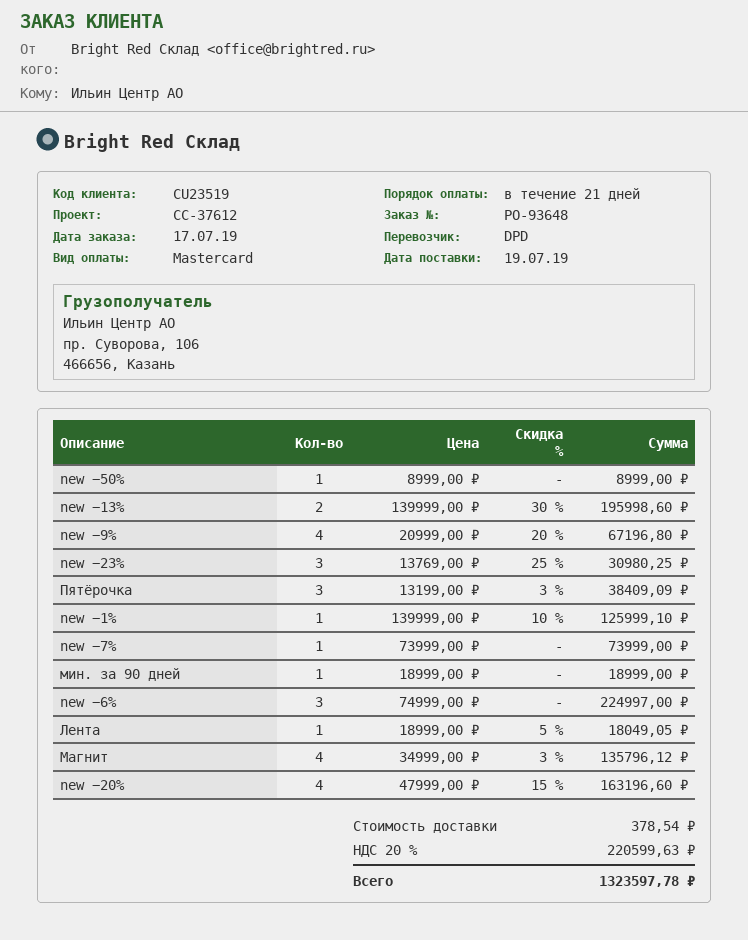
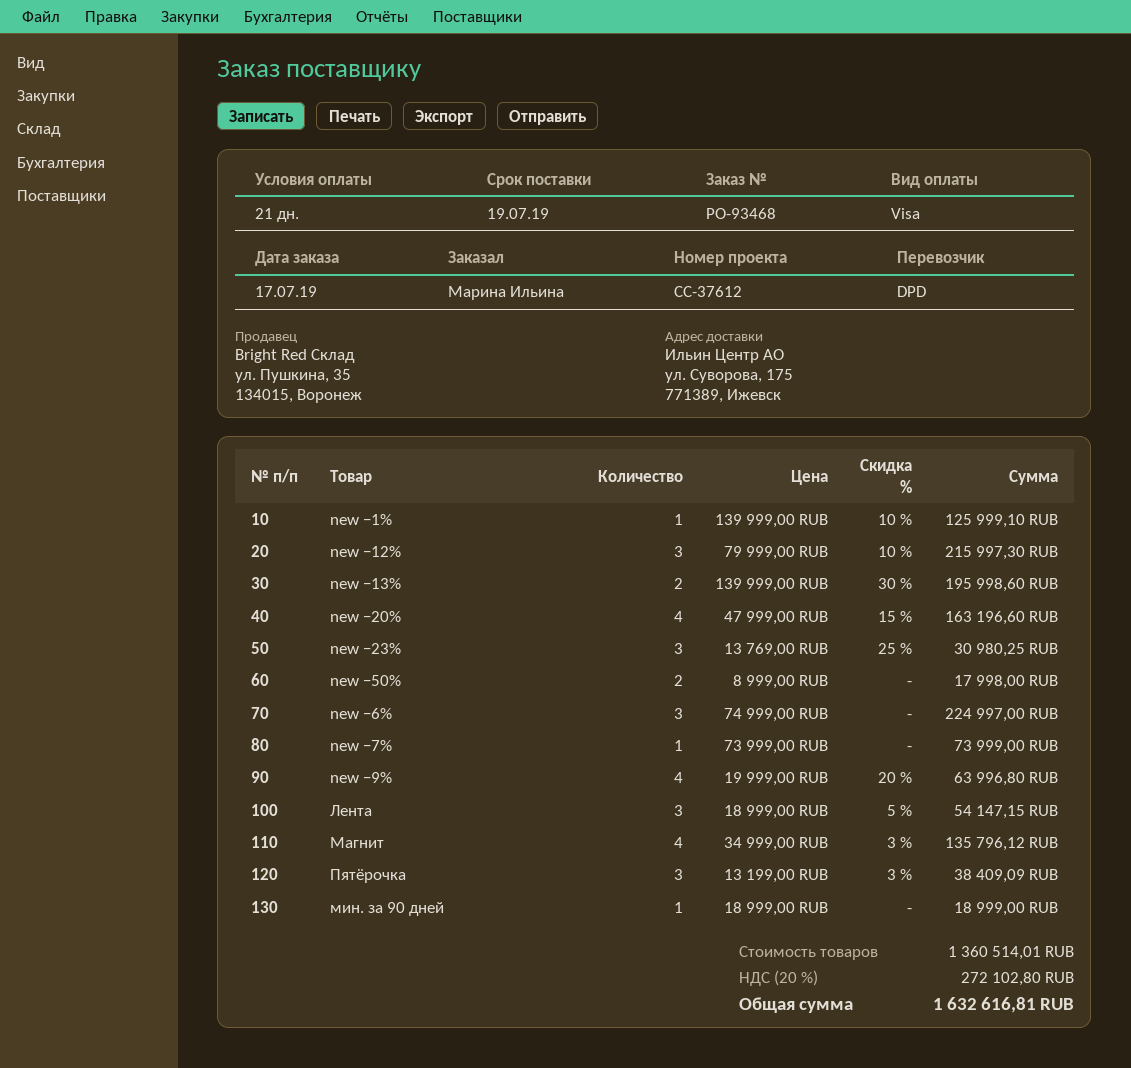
order number: PO-93648 -> PO-93468
payment method: Mastercard -> Visa
ship to: пр. Суворова, 106, 466656, Казань -> ул. Суворова, 175, 771389, Ижевск
new −50%: 1 x 8999.00 = 8999.00 -> 2 x 8999.00 = 17998.00
new −9%: 4 x 20999.00 - 20% = 67196.80 -> 4 x 19999.00 - 20% = 63996.80
Лента: 1 x 18999.00 - 5% = 18049.05 -> 3 x 18999.00 - 5% = 54147.15
new −12%: none -> 3 x 79999.00 - 10% = 215997.30
shipping: 378.54 -> none
tax: 20% = 220599.63 -> 20% = 272102.80
total: 1323597.78 -> 1632616.81

